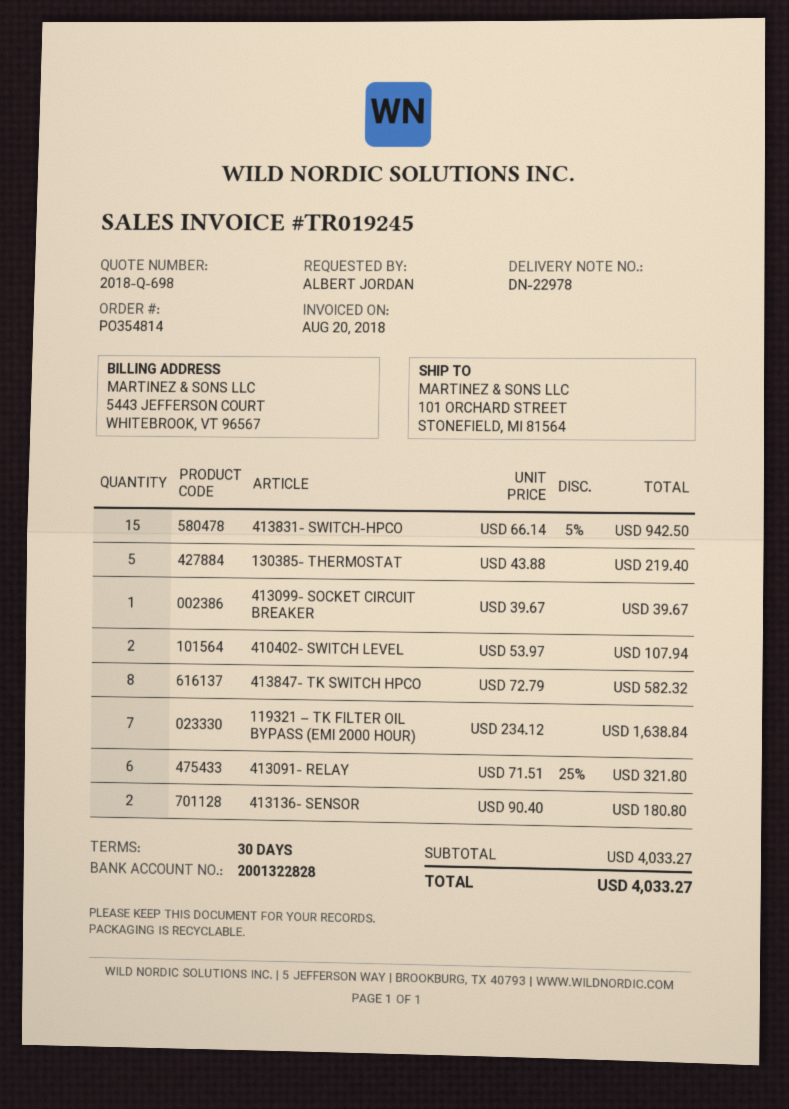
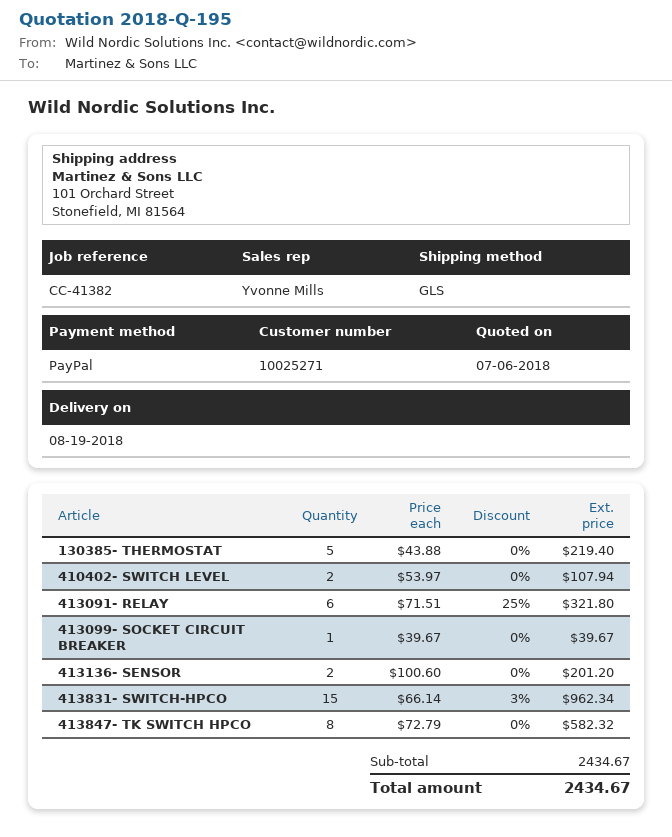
quote number: 2018-Q-698 -> 2018-Q-195
413831- SWITCH-HPCO: 15 x 66.14 - 5% = 942.50 -> 15 x 66.14 - 3% = 962.34
119321 – TK FILTER OIL BYPASS (EMI 2000 HOUR): 7 x 234.12 = 1638.84 -> none
413136- SENSOR: 2 x 90.40 = 180.80 -> 2 x 100.60 = 201.20
subtotal: 4033.27 -> 2434.67
total: 4033.27 -> 2434.67

